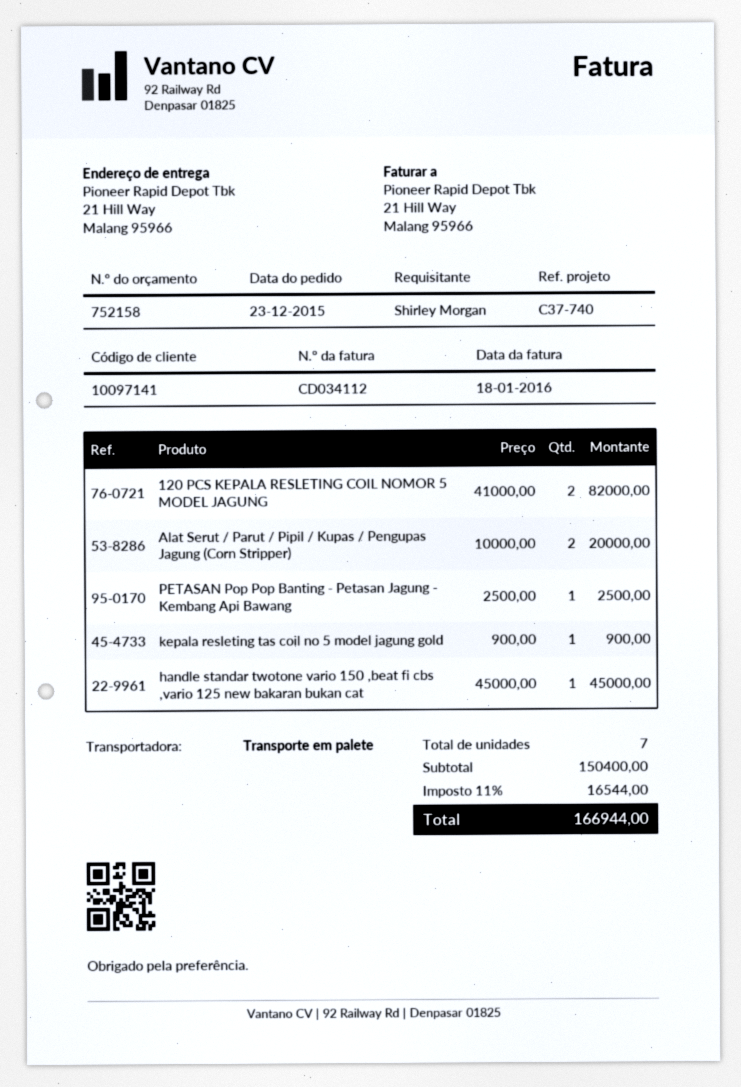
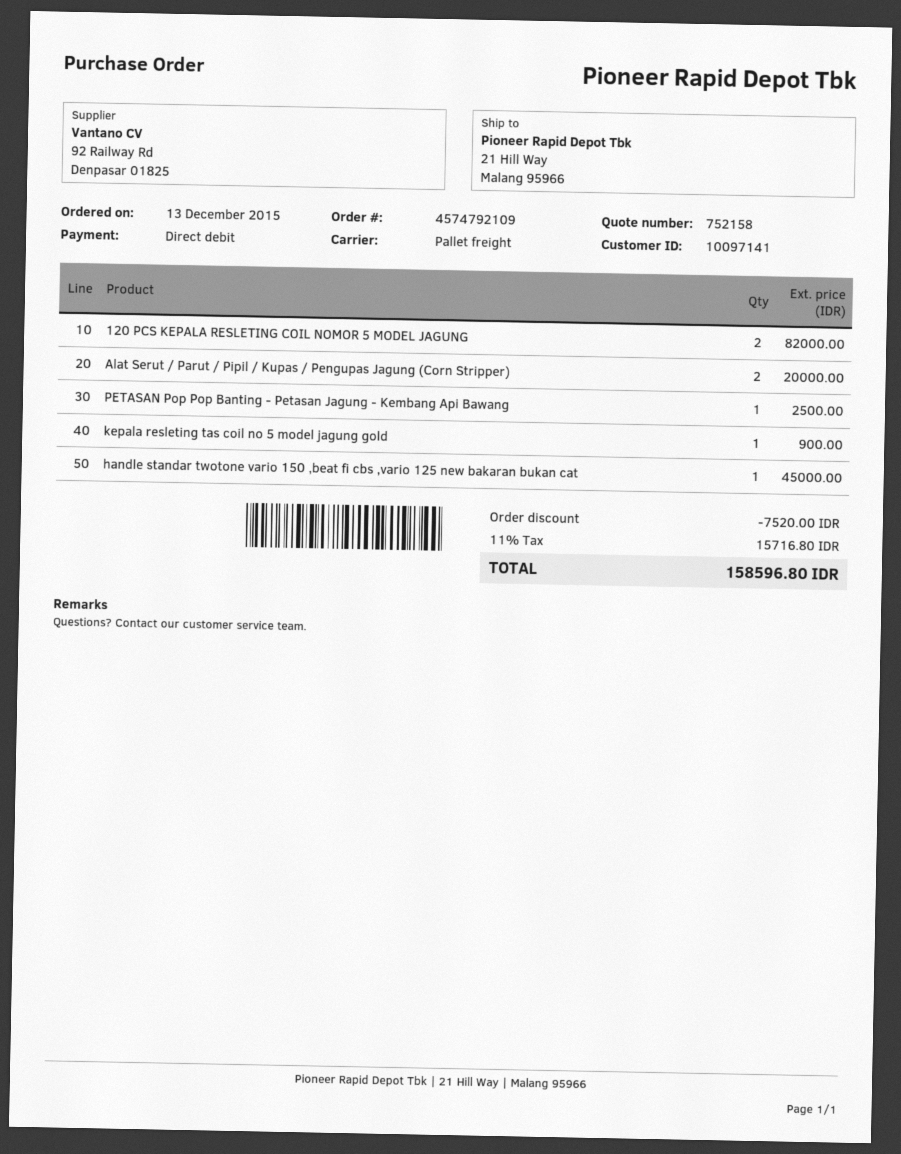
order date: 2015-12-23 -> 2015-12-13
discount: none -> 7520.00
tax: 11% = 16544.00 -> 11% = 15716.80
total: 166944.00 -> 158596.80

